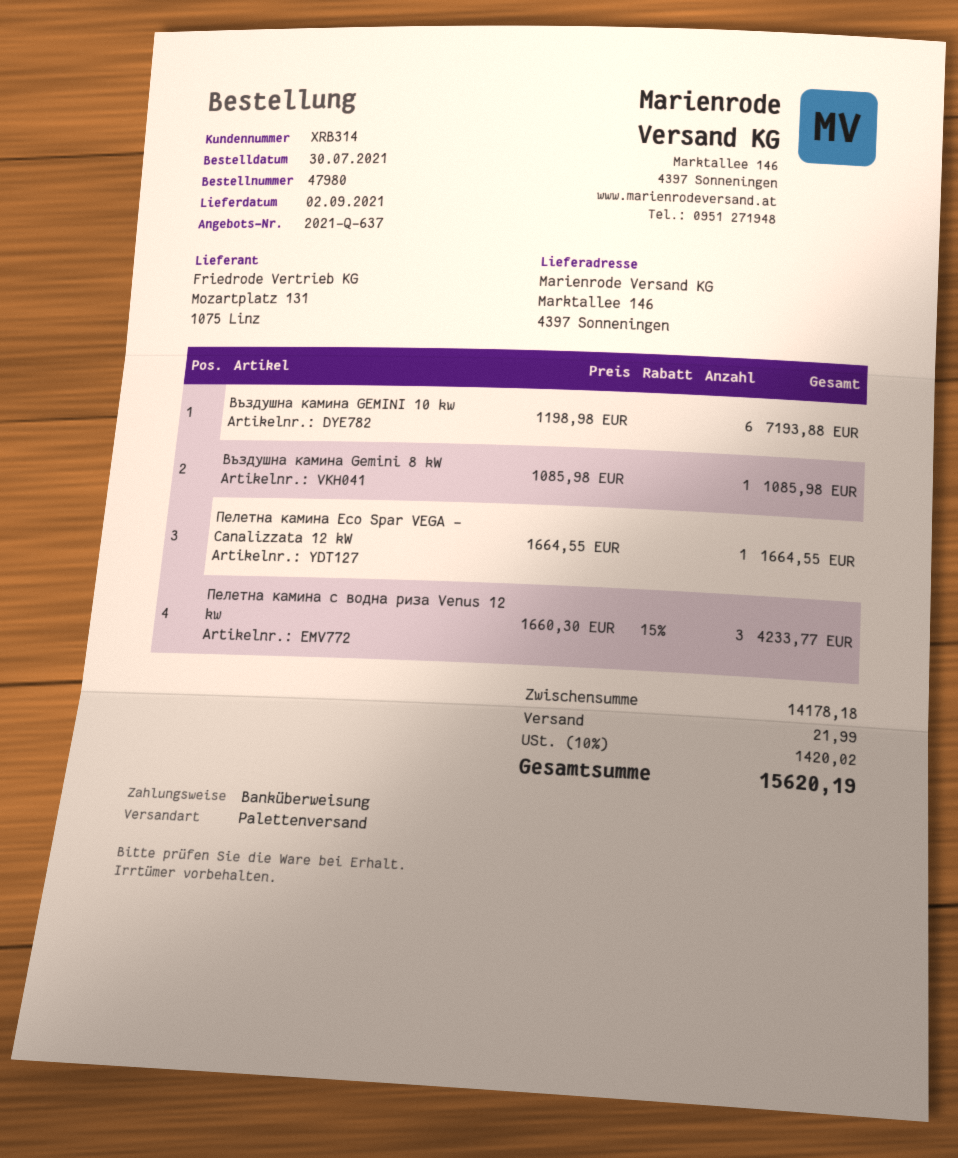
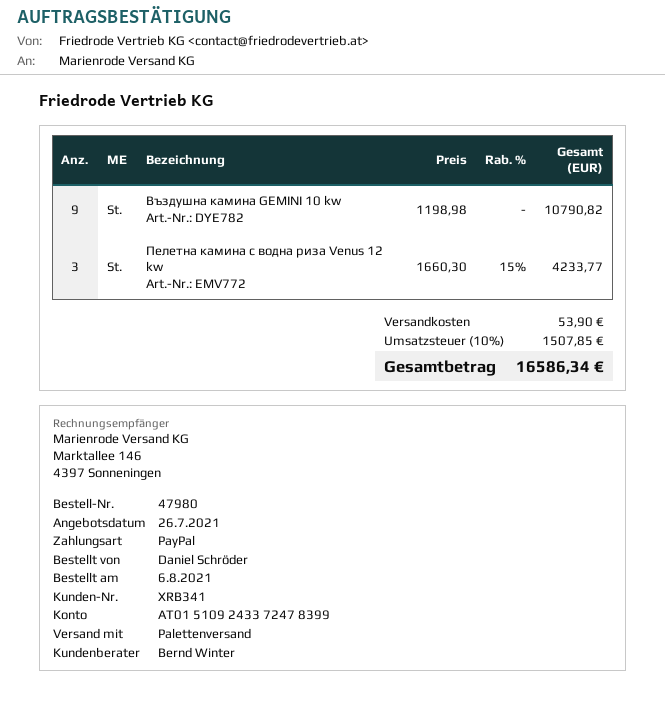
order date: 2021-07-30 -> 2021-08-06
customer number: XRB314 -> XRB341
payment method: bank transfer -> PayPal
Въздушна камина GEMINI 10 kw: 6 x 1198.98 = 7193.88 -> 9 x 1198.98 = 10790.82
Въздушна камина Gemini 8 kW: 1 x 1085.98 = 1085.98 -> none
Пелетна камина Eco Spar VEGA – Canalizzata 12 kW: 1 x 1664.55 = 1664.55 -> none
shipping: 21.99 -> 53.90
tax: 10% = 1420.02 -> 10% = 1507.85
total: 15620.19 -> 16586.34

